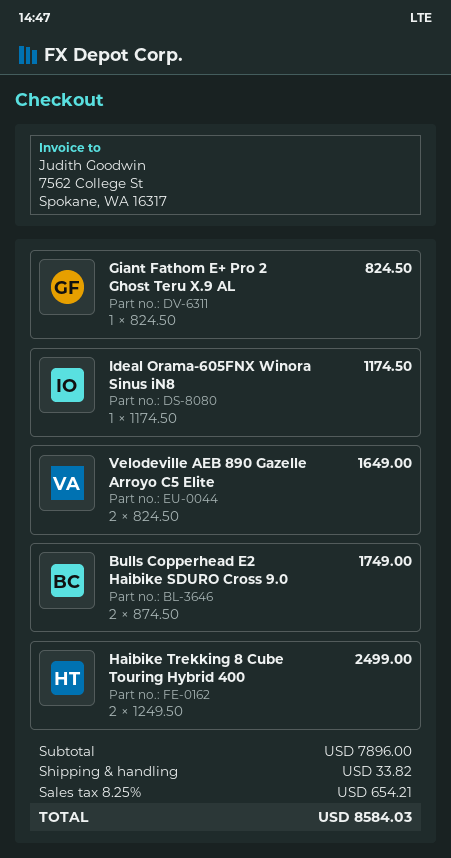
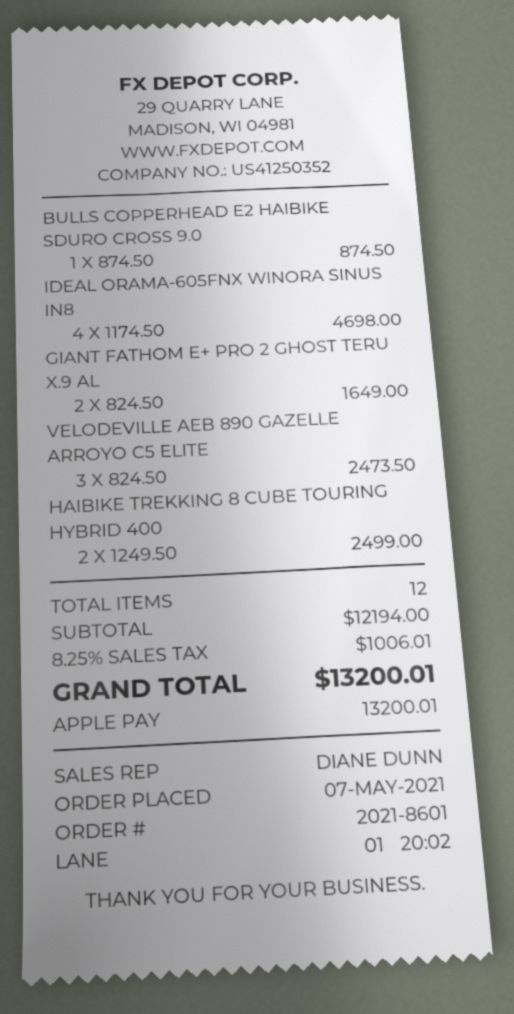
Giant Fathom E+ Pro 2 Ghost Teru X.9 AL: 1 x 824.50 = 824.50 -> 2 x 824.50 = 1649.00
Ideal Orama-605FNX Winora Sinus iN8: 1 x 1174.50 = 1174.50 -> 4 x 1174.50 = 4698.00
Velodeville AEB 890 Gazelle Arroyo C5 Elite: 2 x 824.50 = 1649.00 -> 3 x 824.50 = 2473.50
Bulls Copperhead E2 Haibike SDURO Cross 9.0: 2 x 874.50 = 1749.00 -> 1 x 874.50 = 874.50
subtotal: 7896.00 -> 12194.00
shipping: 33.82 -> none
tax: 8.25% = 654.21 -> 8.25% = 1006.01
total: 8584.03 -> 13200.01

